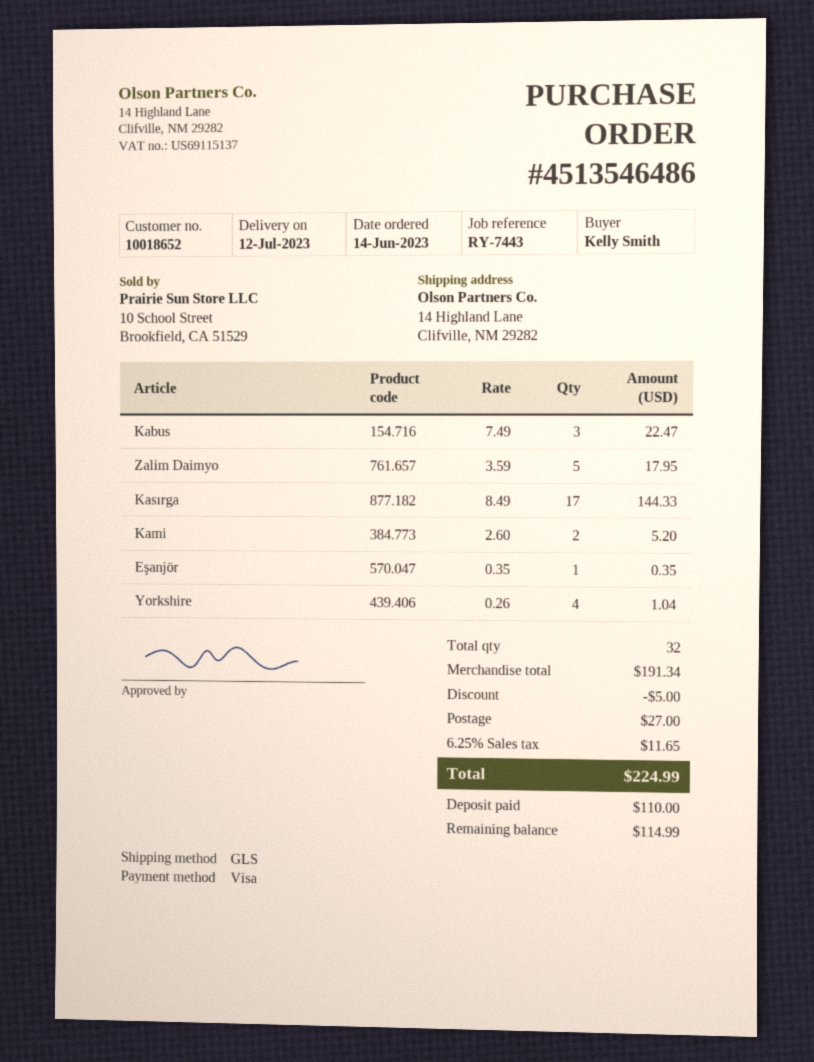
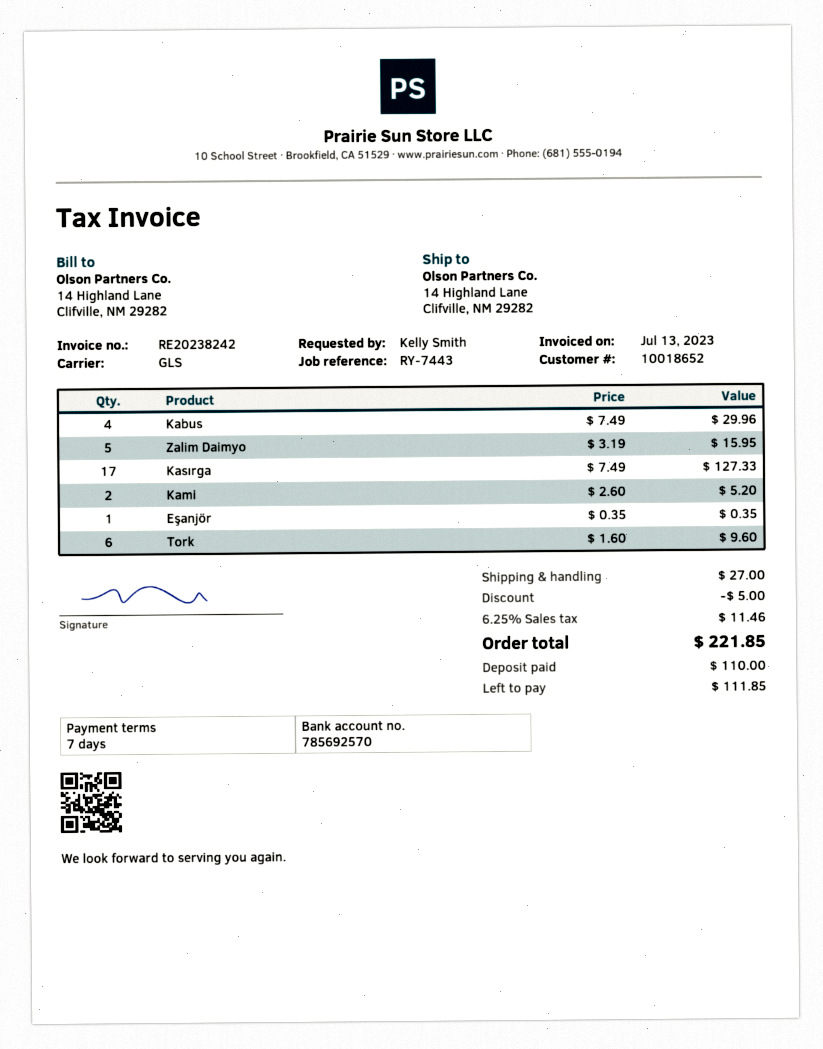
Kabus: 3 x 7.49 = 22.47 -> 4 x 7.49 = 29.96
Zalim Daimyo: 5 x 3.59 = 17.95 -> 5 x 3.19 = 15.95
Kasırga: 17 x 8.49 = 144.33 -> 17 x 7.49 = 127.33
Yorkshire: 4 x 0.26 = 1.04 -> none
Tork: none -> 6 x 1.60 = 9.60
tax: 6.25% = 11.65 -> 6.25% = 11.46
total: 224.99 -> 221.85
balance: 114.99 -> 111.85

